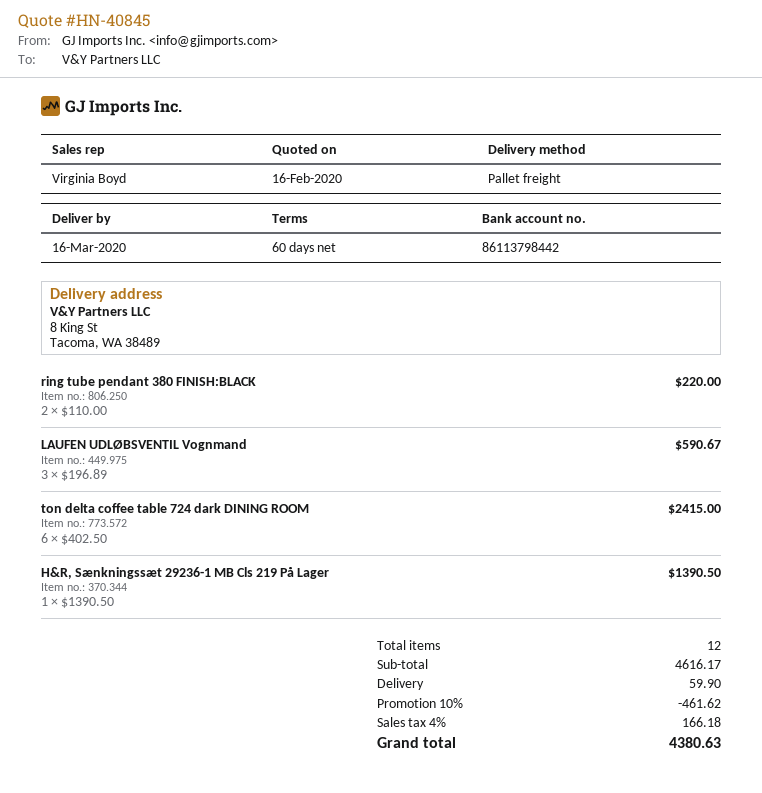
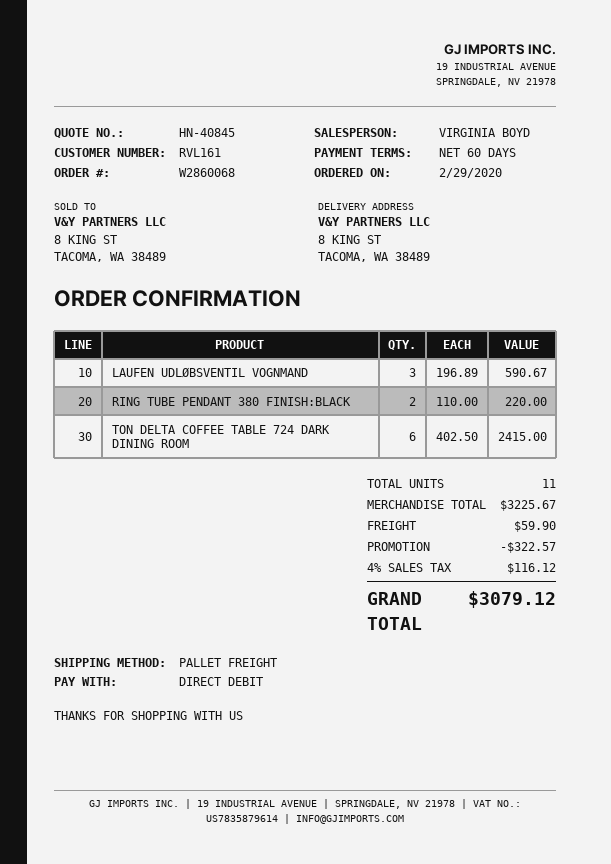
H&R, Sænkningssæt 29236-1 MB Cls 219 På Lager: 1 x 1390.50 = 1390.50 -> none
total quantity: 12 -> 11
subtotal: 4616.17 -> 3225.67
discount: 461.62 -> 322.57
tax: 4% = 166.18 -> 4% = 116.12
total: 4380.63 -> 3079.12

